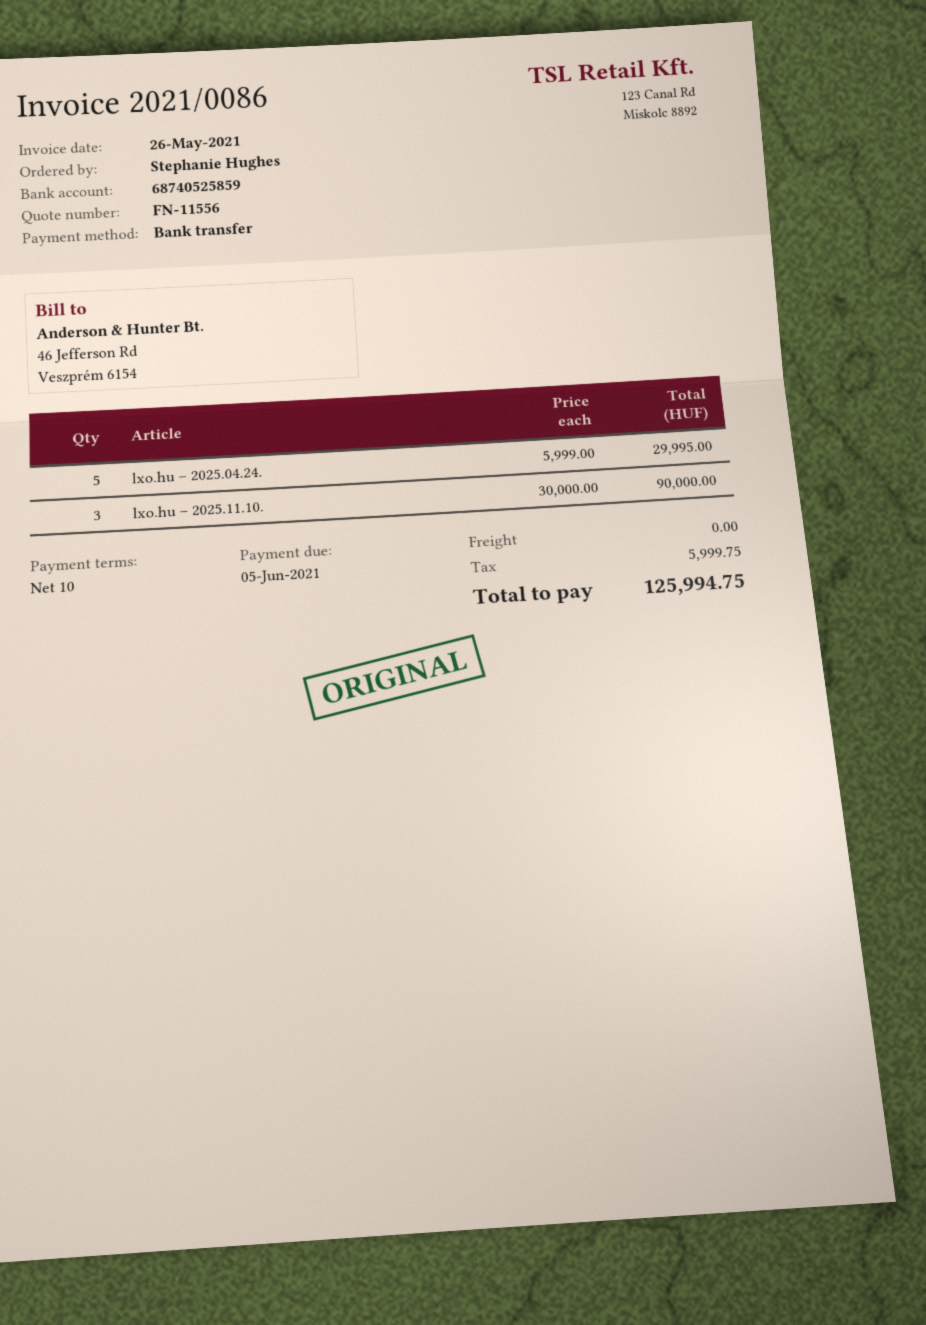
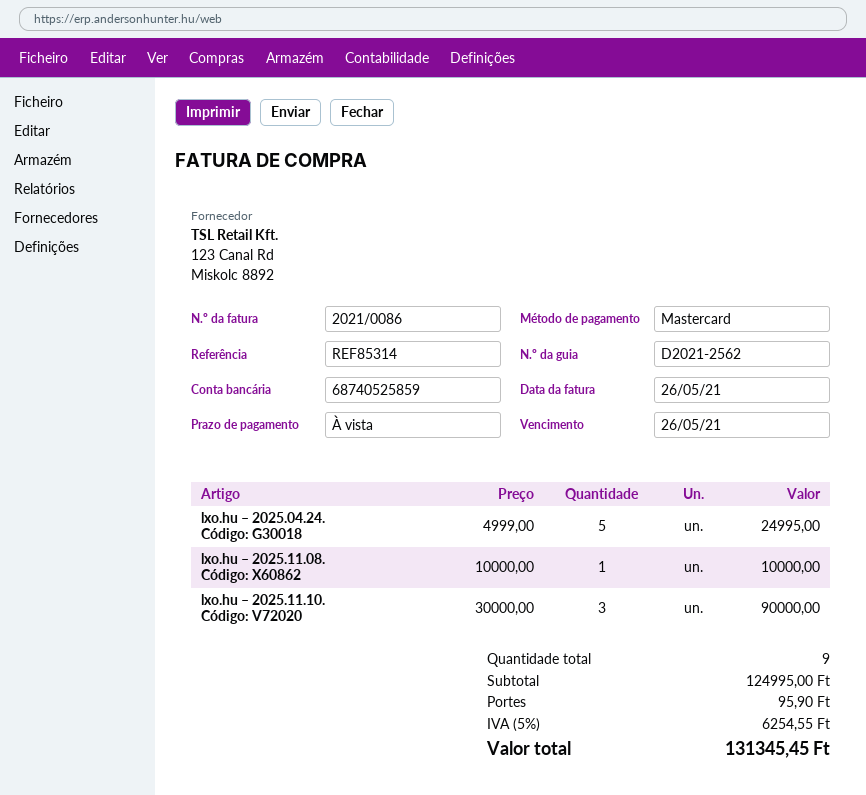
payment terms: 10 days -> on receipt
due date: 2021-06-05 -> 2021-05-26
payment method: bank transfer -> Mastercard
lxo.hu – 2025.04.24.: 5 x 5999.00 = 29995.00 -> 5 x 4999.00 = 24995.00
lxo.hu – 2025.11.08.: none -> 1 x 10000.00 = 10000.00
shipping: 0.00 -> 95.90
tax: 5999.75 -> 6254.55
total: 125994.75 -> 131345.45

